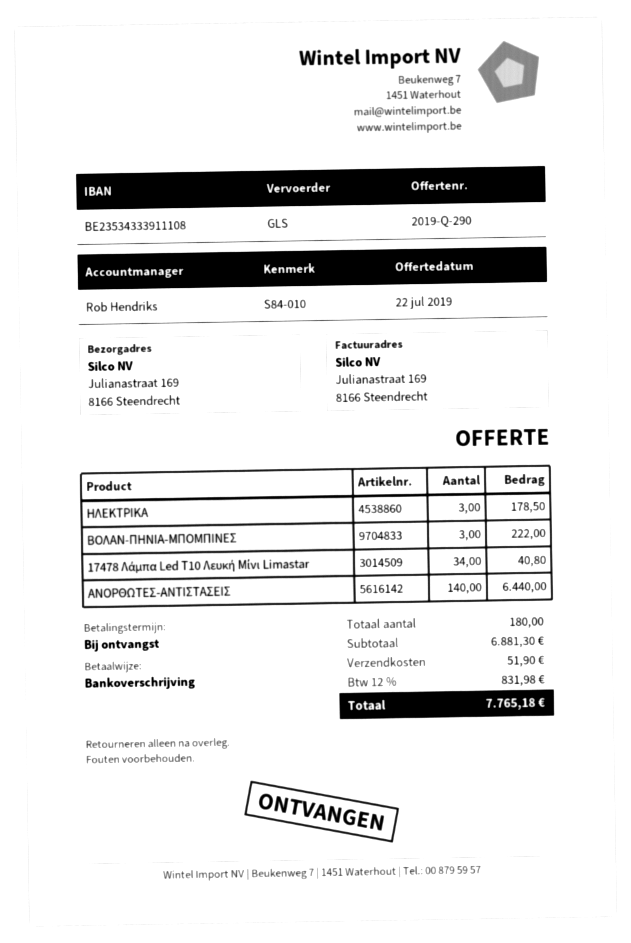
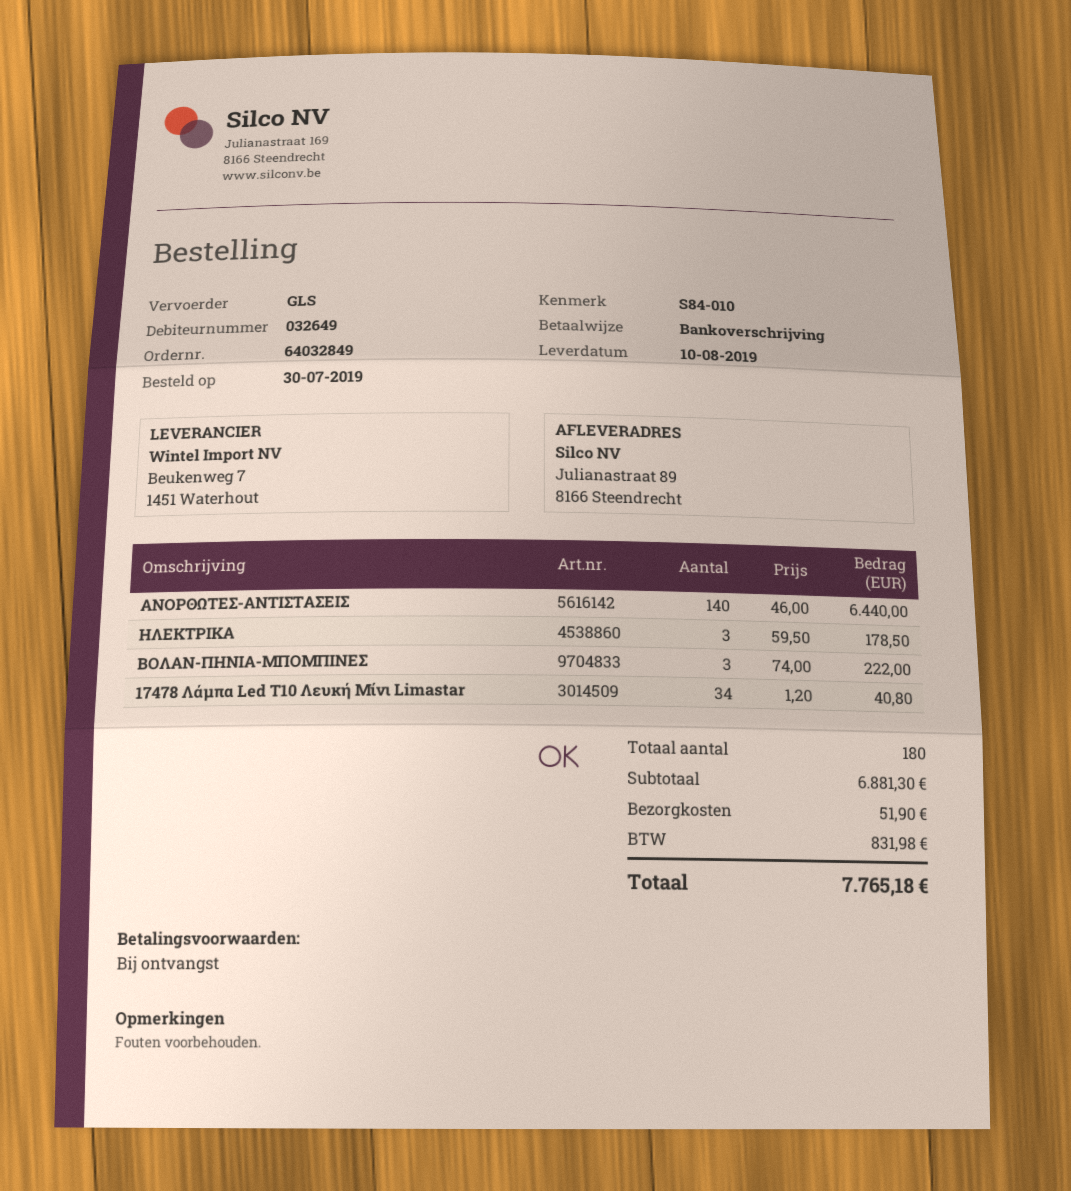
ship to: Julianastraat 169, 8166 Steendrecht -> Julianastraat 89, 8166 Steendrecht

